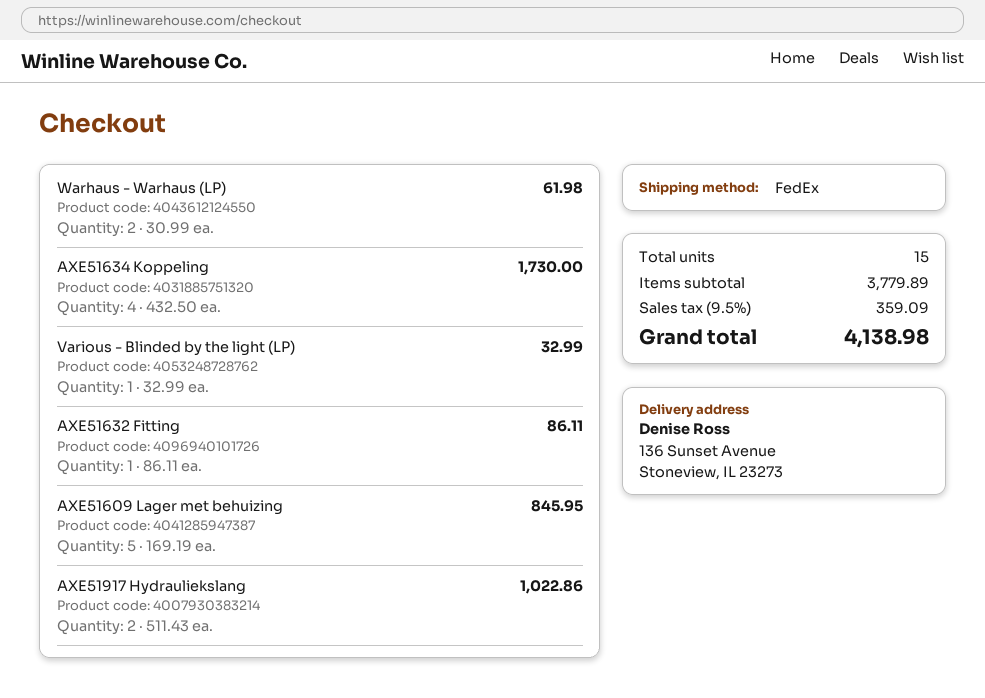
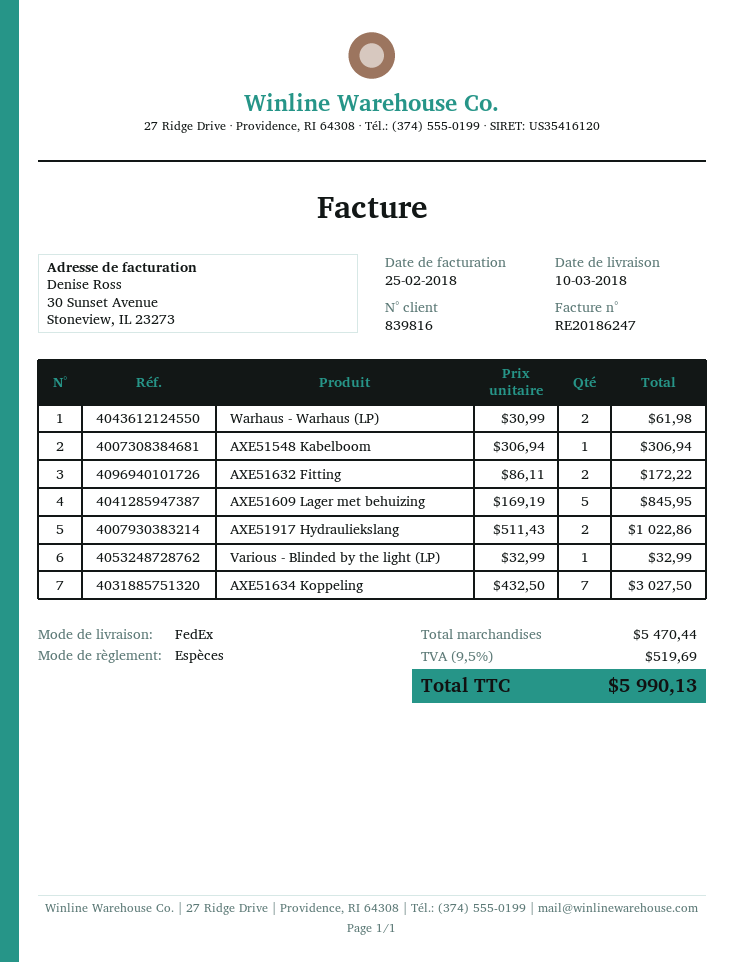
AXE51634 Koppeling: 4 x 432.50 = 1730.00 -> 7 x 432.50 = 3027.50
AXE51632 Fitting: 1 x 86.11 = 86.11 -> 2 x 86.11 = 172.22
AXE51548 Kabelboom: none -> 1 x 306.94 = 306.94
subtotal: 3779.89 -> 5470.44
tax: 9.5% = 359.09 -> 9.5% = 519.69
total: 4138.98 -> 5990.13

